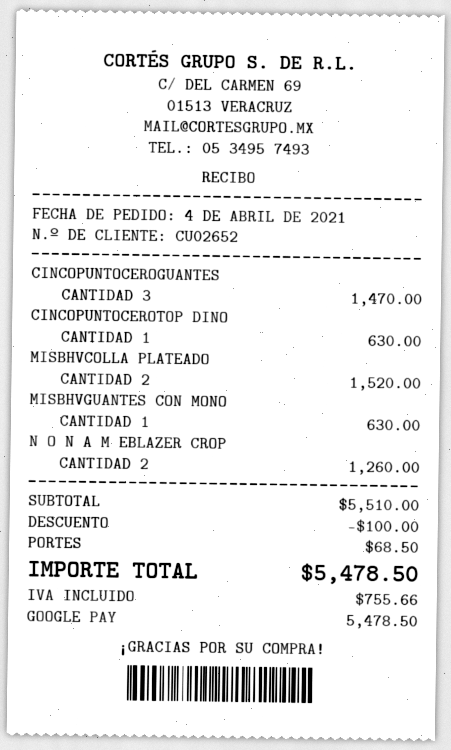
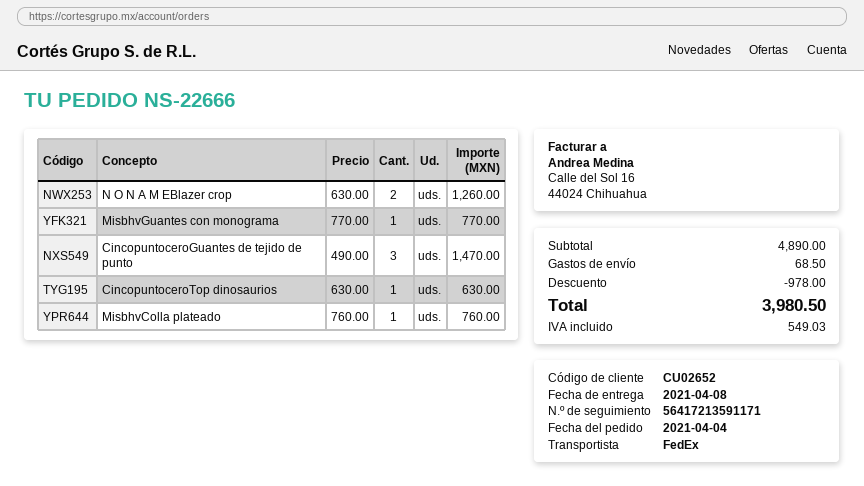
MISBHVCOLLA PLATEADO: 2 for 1520.00 -> 1 for 760.00
MISBHVGUANTES CON MONO: 1 for 630.00 -> 1 for 770.00
subtotal: 5510.00 -> 4890.00
discount: 100.00 -> 978.00
tax: 755.66 -> 549.03
total: 5478.50 -> 3980.50

